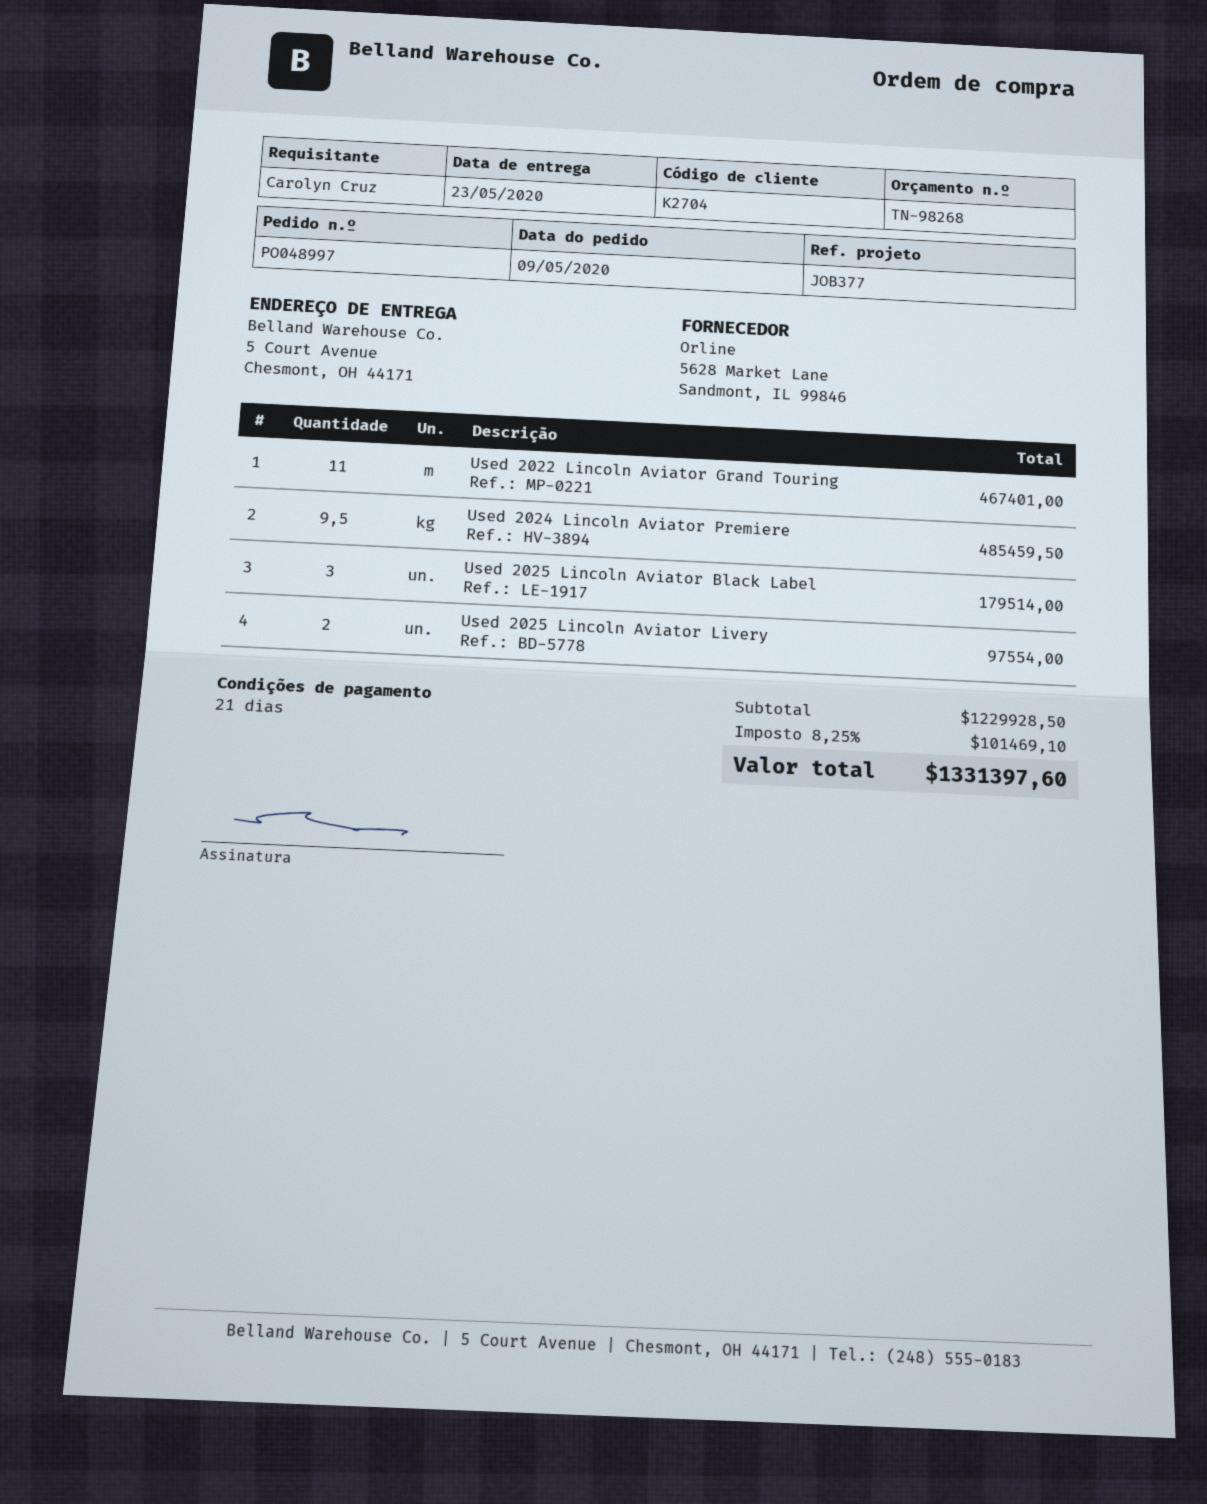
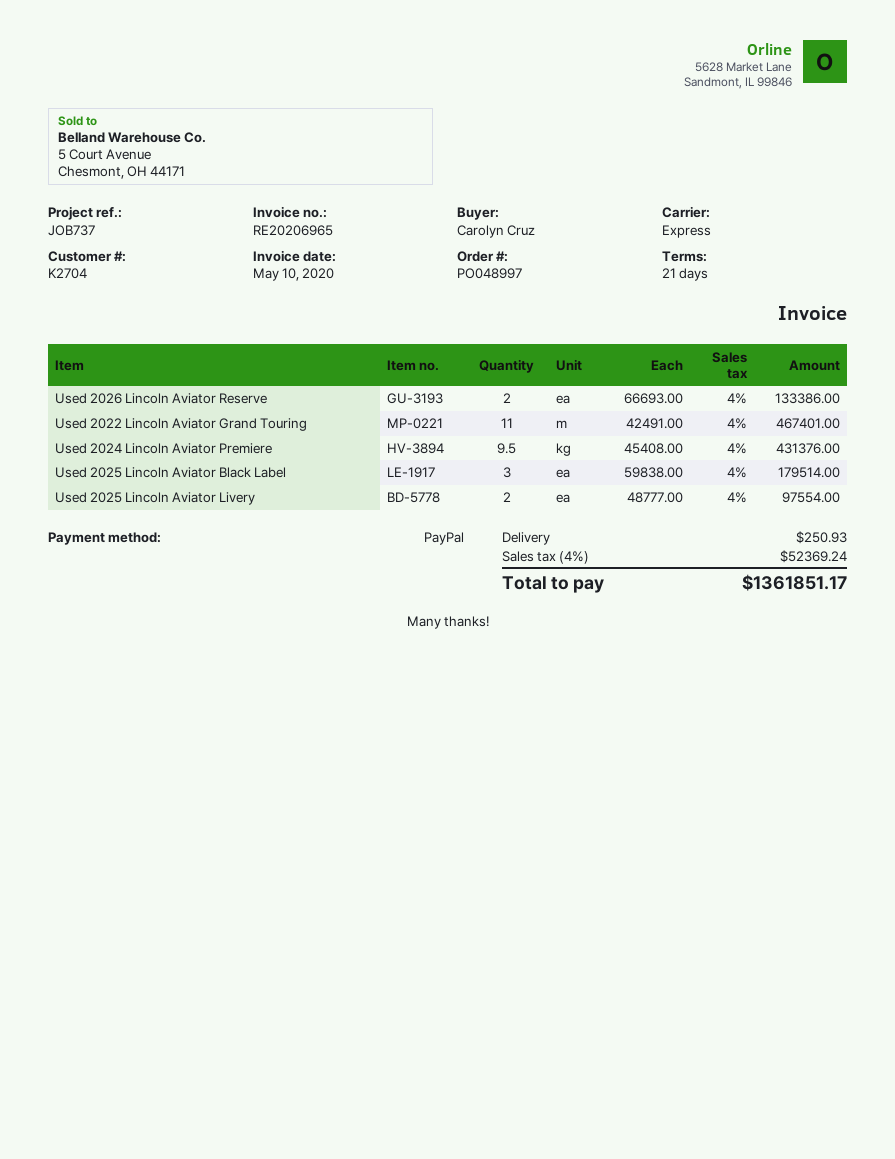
reference: JOB377 -> JOB737
Used 2024 Lincoln Aviator Premiere: 9.5 for 485459.50 -> 9.5 for 431376.00
Used 2026 Lincoln Aviator Reserve: none -> 2 for 133386.00
shipping: none -> 250.93
tax: 8.25% = 101469.10 -> 4% = 52369.24
total: 1331397.60 -> 1361851.17

